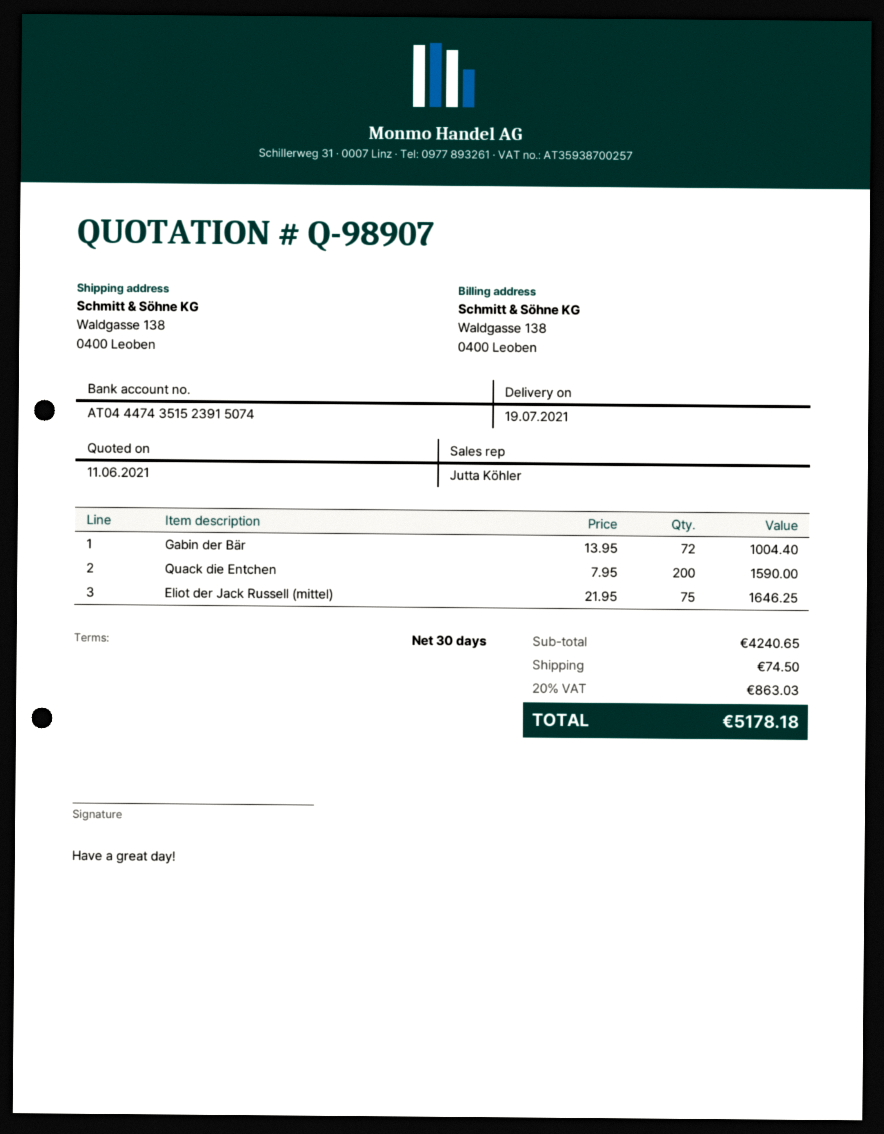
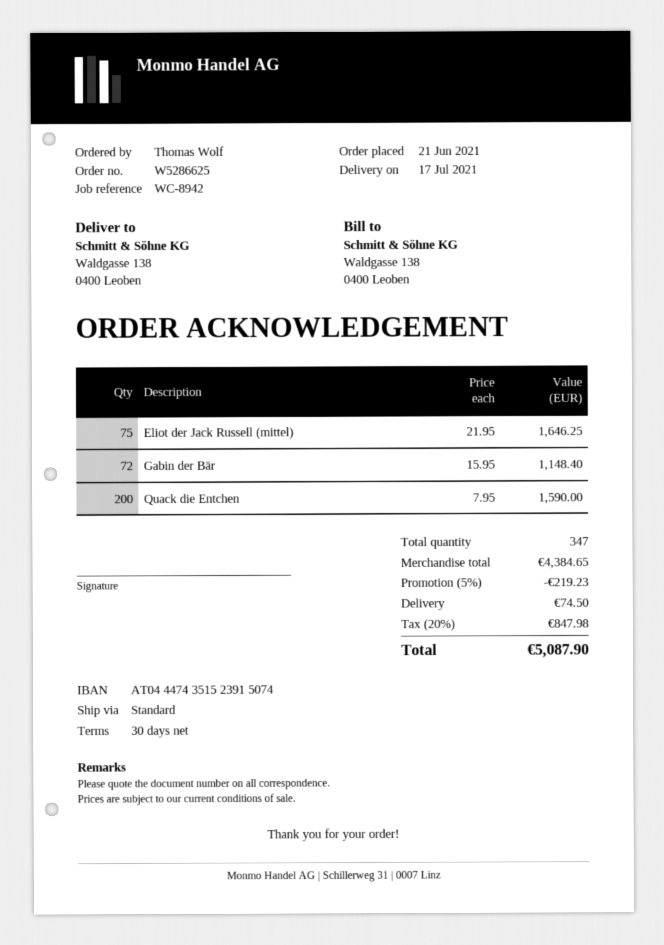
delivery date: 2021-07-19 -> 2021-07-17
Gabin der Bär: 72 x 13.95 = 1004.40 -> 72 x 15.95 = 1148.40
subtotal: 4240.65 -> 4384.65
discount: none -> 5% = 219.23
tax: 20% = 863.03 -> 20% = 847.98
total: 5178.18 -> 5087.90

